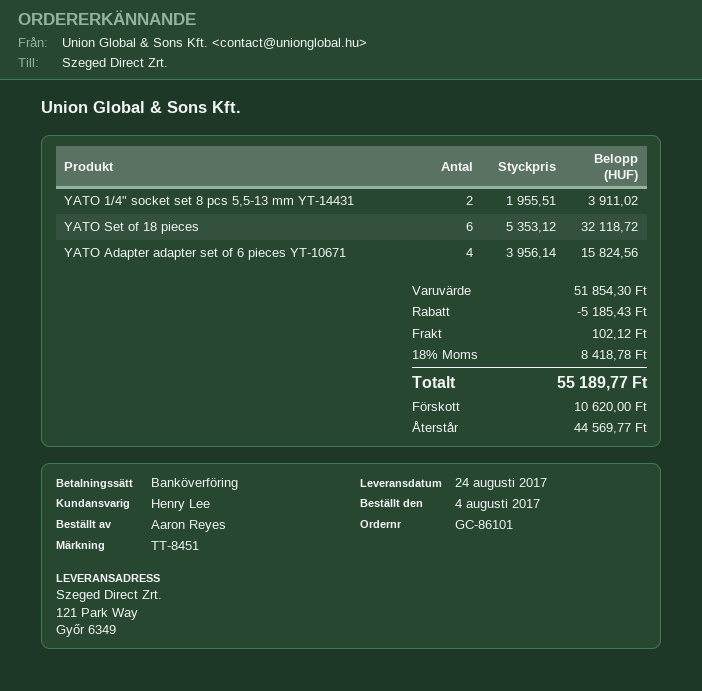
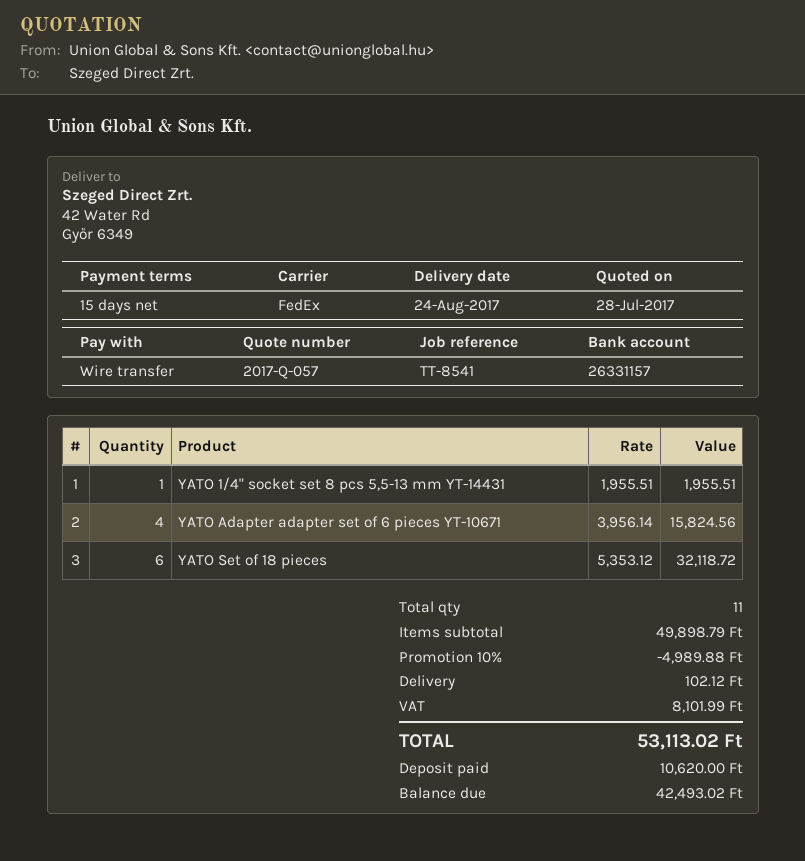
reference: TT-8451 -> TT-8541
ship to: 121 Park Way, Győr 6349 -> 42 Water Rd, Győr 6349
YATO 1/4" socket set 8 pcs 5,5-13 mm YT-14431: 2 x 1955.51 = 3911.02 -> 1 x 1955.51 = 1955.51
subtotal: 51854.30 -> 49898.79
discount: 5185.43 -> 4989.88
tax: 8418.78 -> 8101.99
total: 55189.77 -> 53113.02
balance: 44569.77 -> 42493.02

